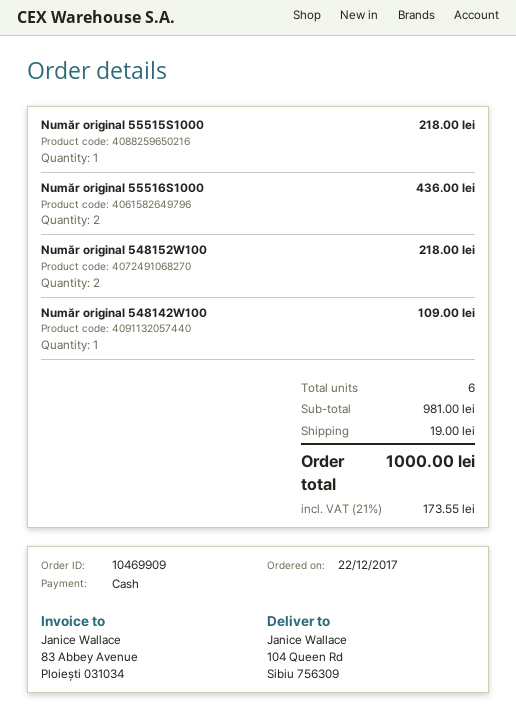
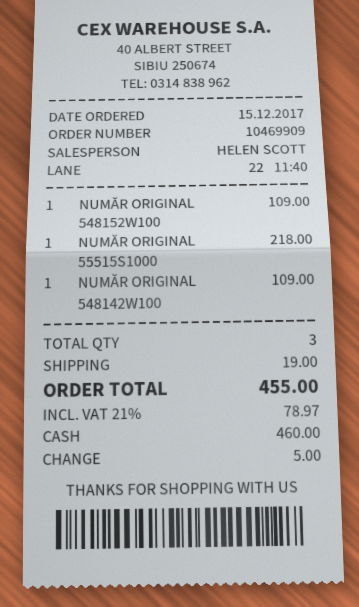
order date: 2017-12-22 -> 2017-12-15
Număr original 55516S1000: 2 for 436.00 -> none
Număr original 548152W100: 2 for 218.00 -> 1 for 109.00
total quantity: 6 -> 3
tax: 21% = 173.55 -> 21% = 78.97
total: 1000.00 -> 455.00

